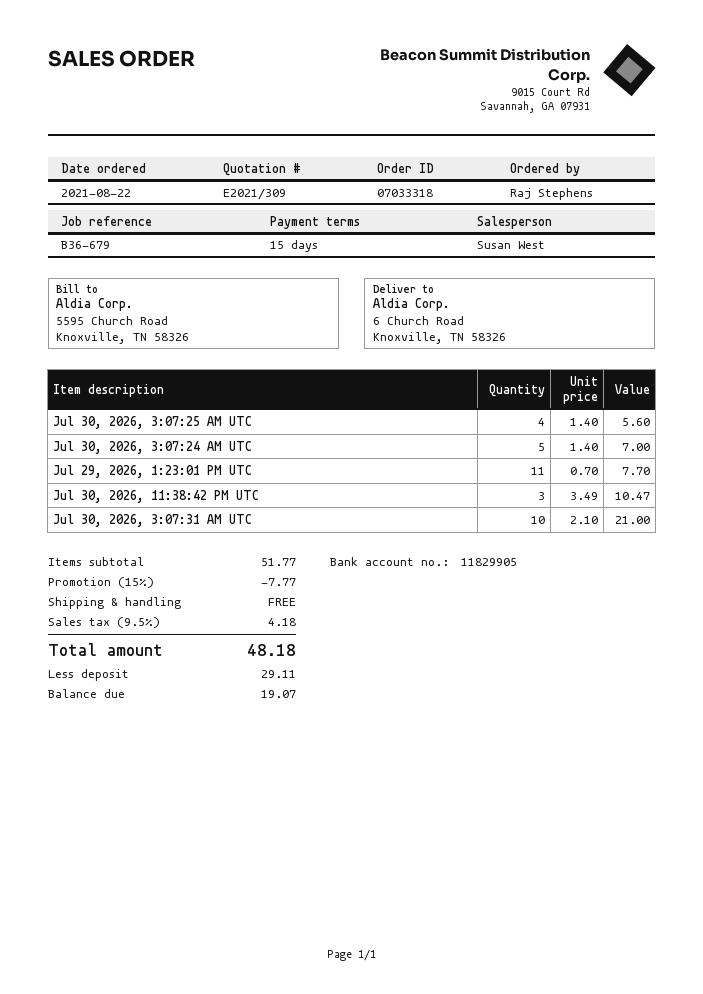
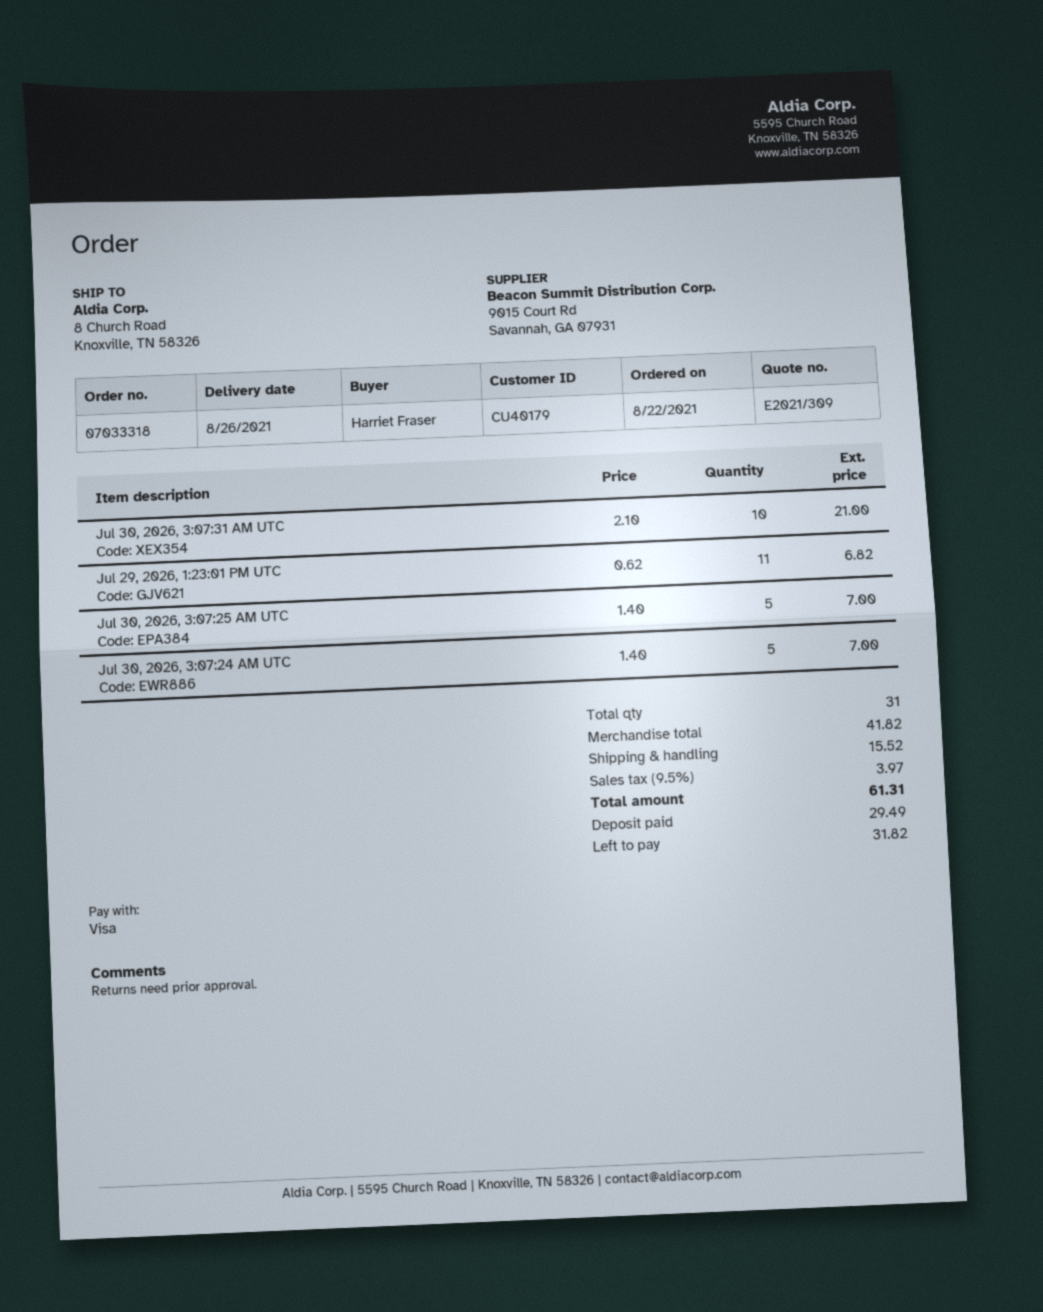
ordered by: Raj Stephens -> Harriet Fraser
ship to: 6 Church Road, Knoxville, TN 58326 -> 8 Church Road, Knoxville, TN 58326
Jul 30, 2026, 3:07:25 AM UTC: 4 x 1.40 = 5.60 -> 5 x 1.40 = 7.00
Jul 29, 2026, 1:23:01 PM UTC: 11 x 0.70 = 7.70 -> 11 x 0.62 = 6.82
Jul 30, 2026, 11:38:42 PM UTC: 3 x 3.49 = 10.47 -> none
subtotal: 51.77 -> 41.82
discount: 15% = 7.77 -> none
shipping: 0.00 -> 15.52
tax: 9.5% = 4.18 -> 9.5% = 3.97
total: 48.18 -> 61.31
deposit: 29.11 -> 29.49
balance: 19.07 -> 31.82

